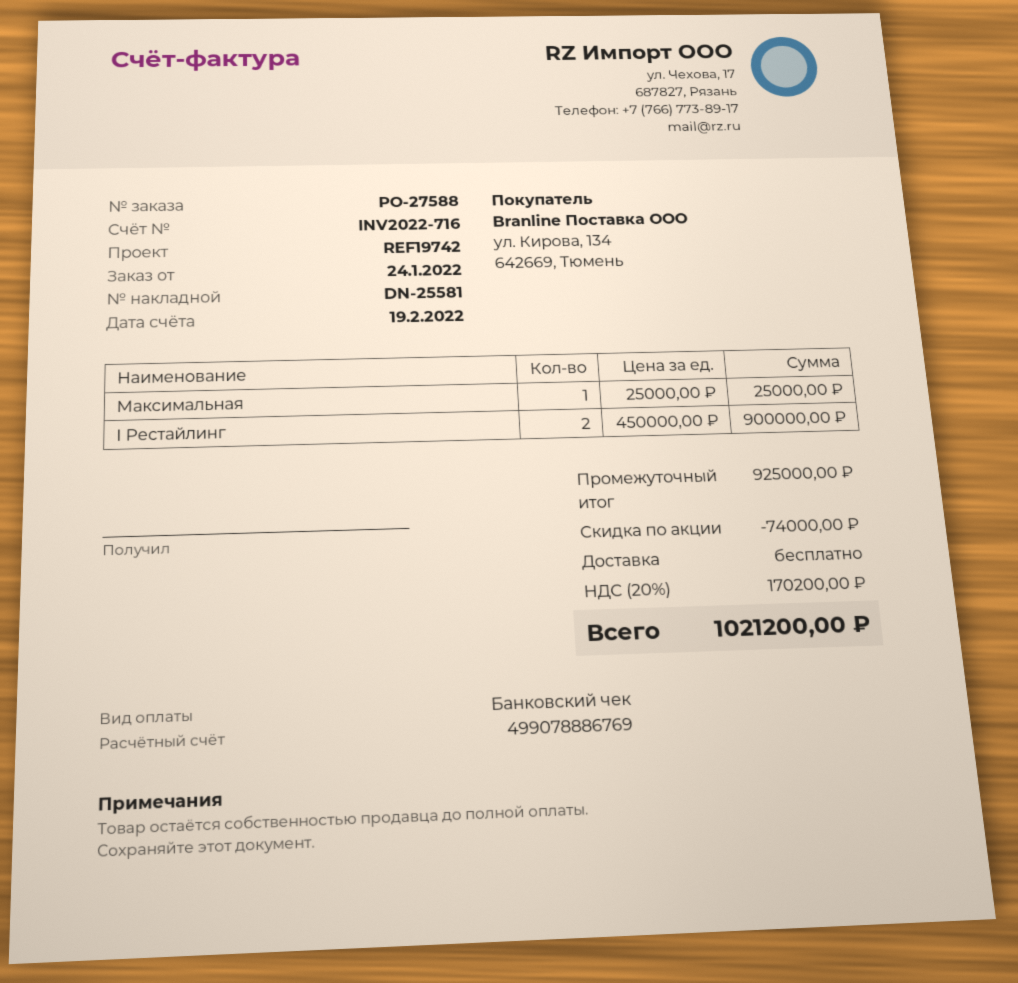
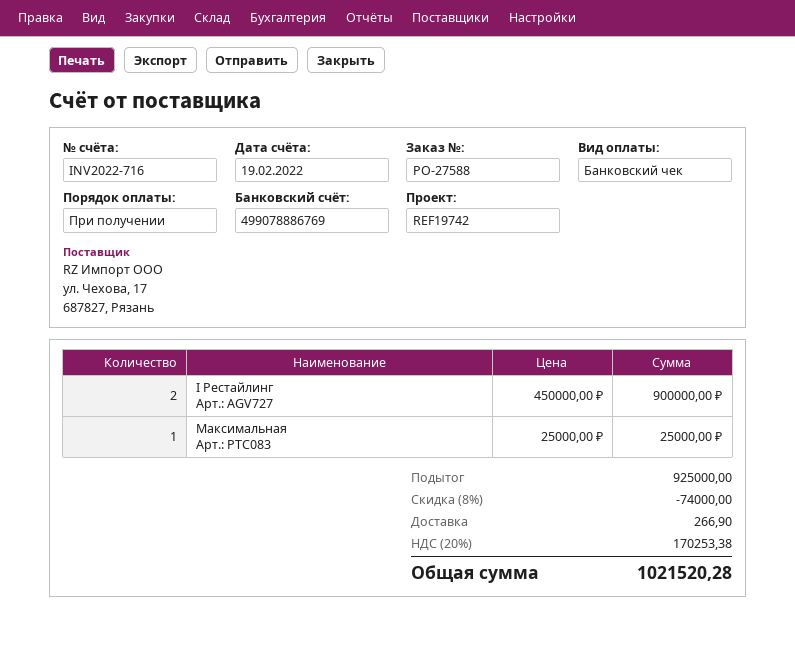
shipping: 0.00 -> 266.90
tax: 20% = 170200.00 -> 20% = 170253.38
total: 1021200.00 -> 1021520.28

